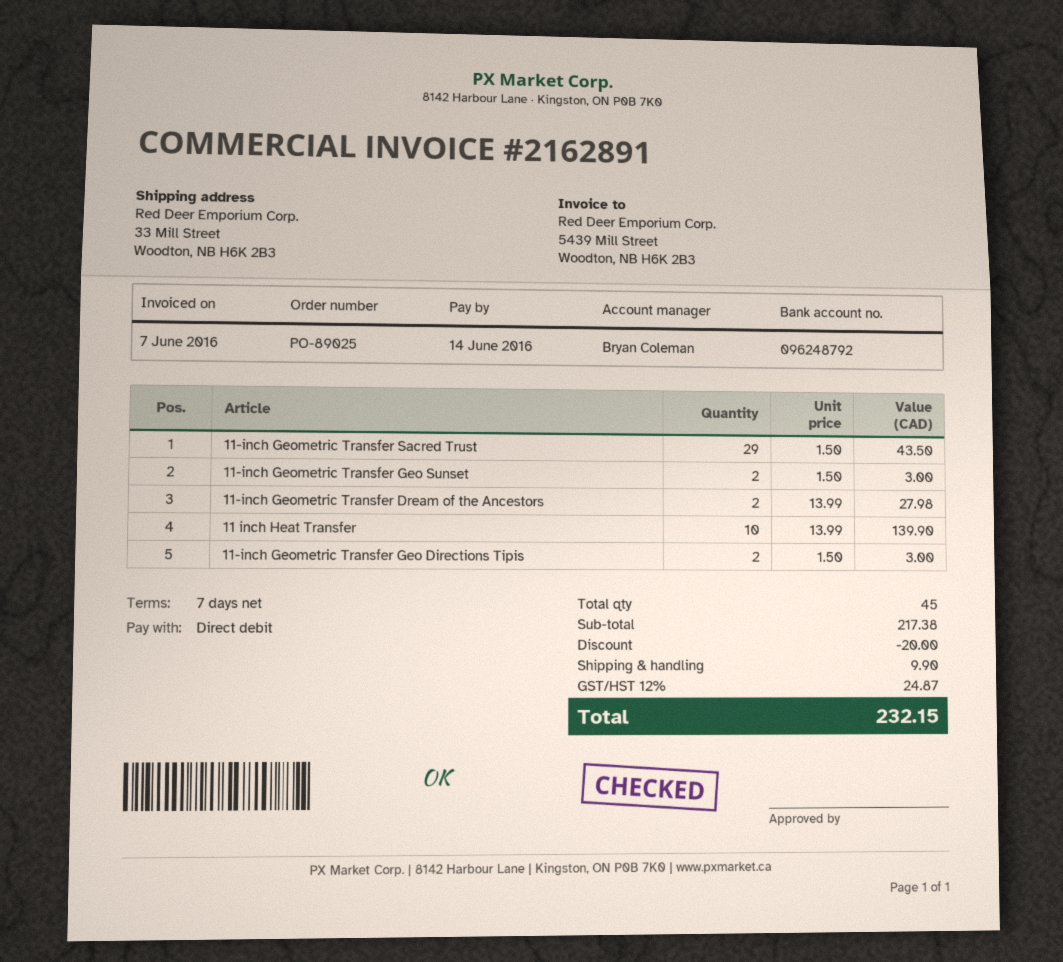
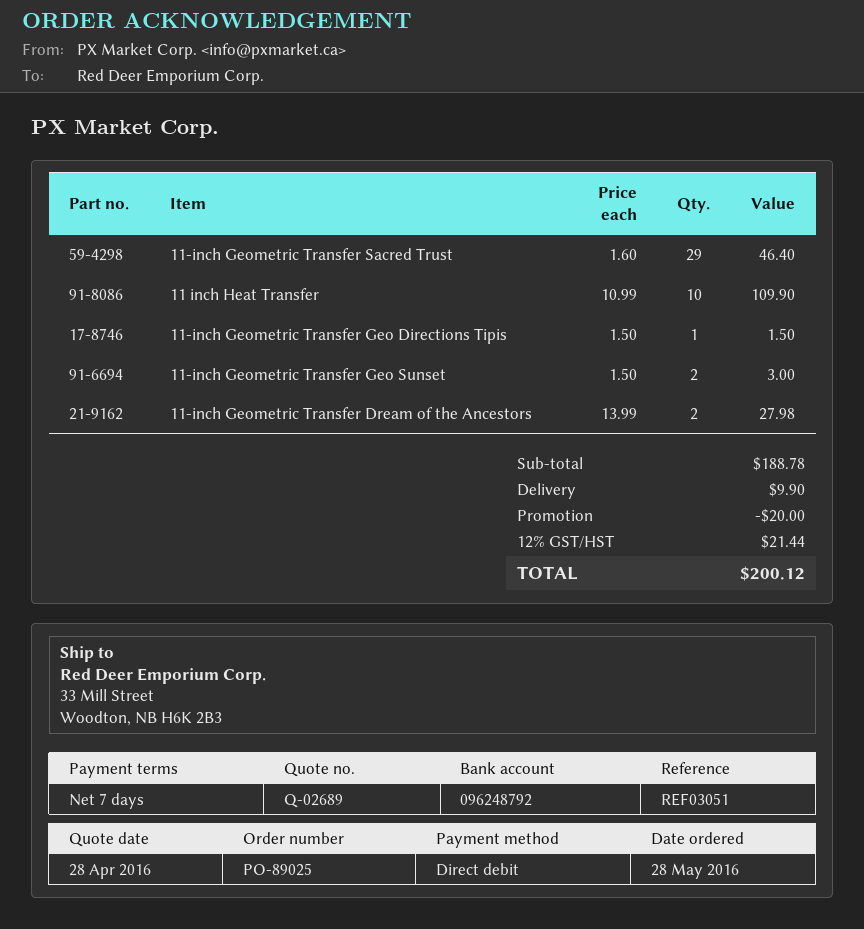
11-inch Geometric Transfer Sacred Trust: 29 x 1.50 = 43.50 -> 29 x 1.60 = 46.40
11 inch Heat Transfer: 10 x 13.99 = 139.90 -> 10 x 10.99 = 109.90
11-inch Geometric Transfer Geo Directions Tipis: 2 x 1.50 = 3.00 -> 1 x 1.50 = 1.50
subtotal: 217.38 -> 188.78
tax: 12% = 24.87 -> 12% = 21.44
total: 232.15 -> 200.12

